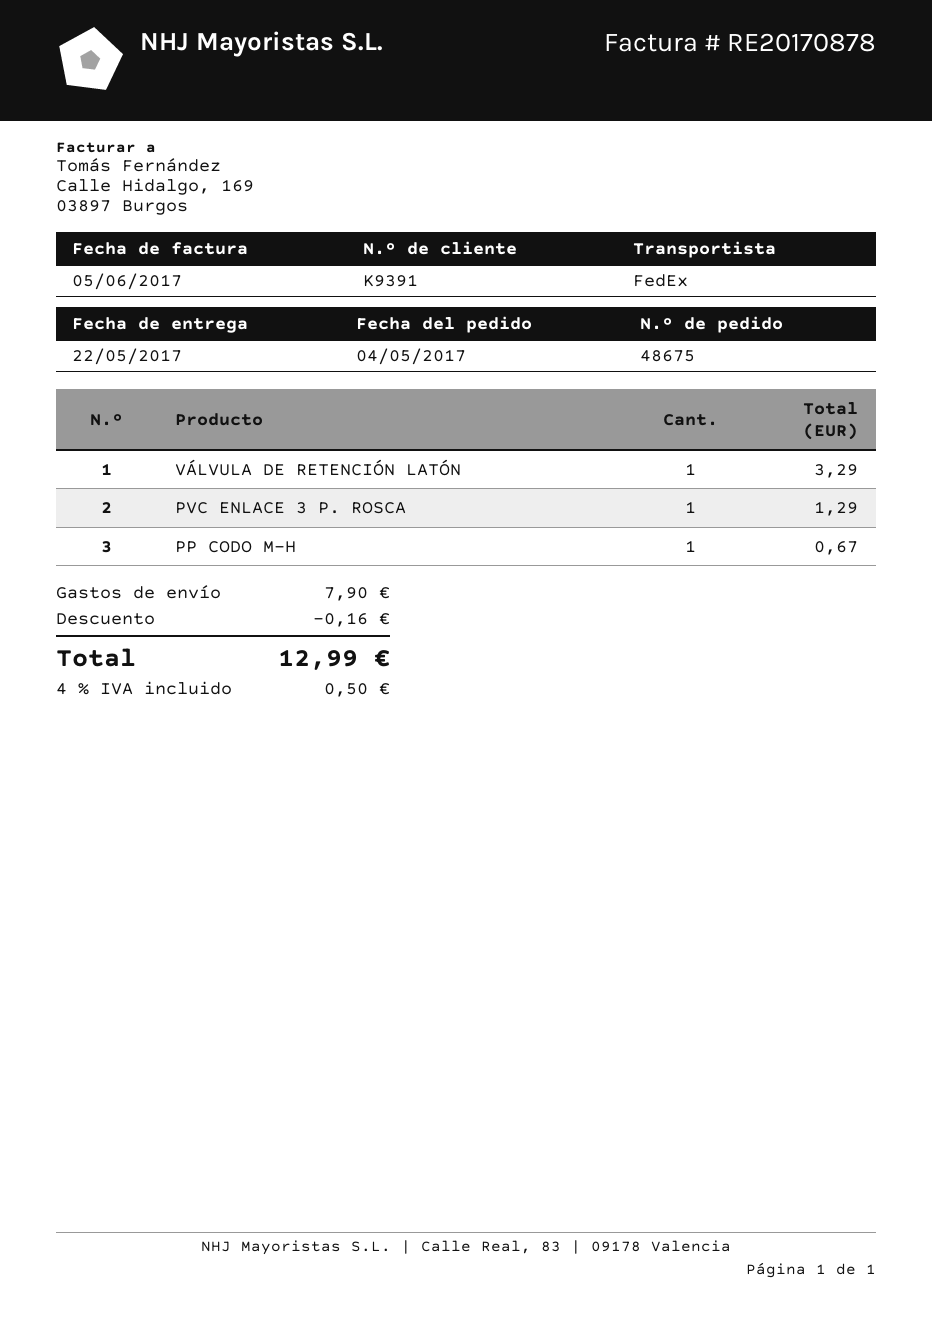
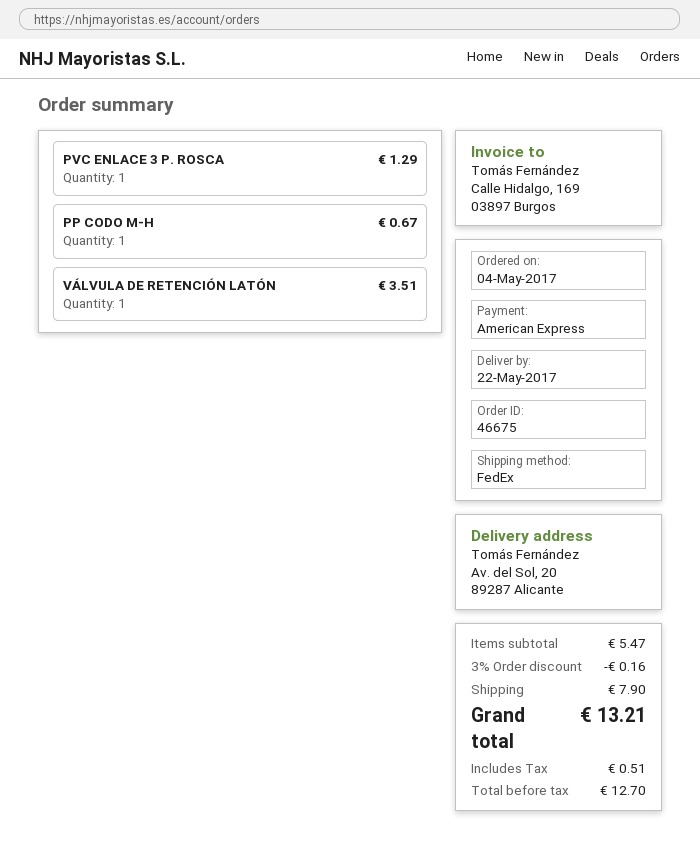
order number: 48675 -> 46675
VÁLVULA DE RETENCIÓN LATÓN: 1 for 3.29 -> 1 for 3.51
tax: 0.50 -> 0.51
total: 12.99 -> 13.21

